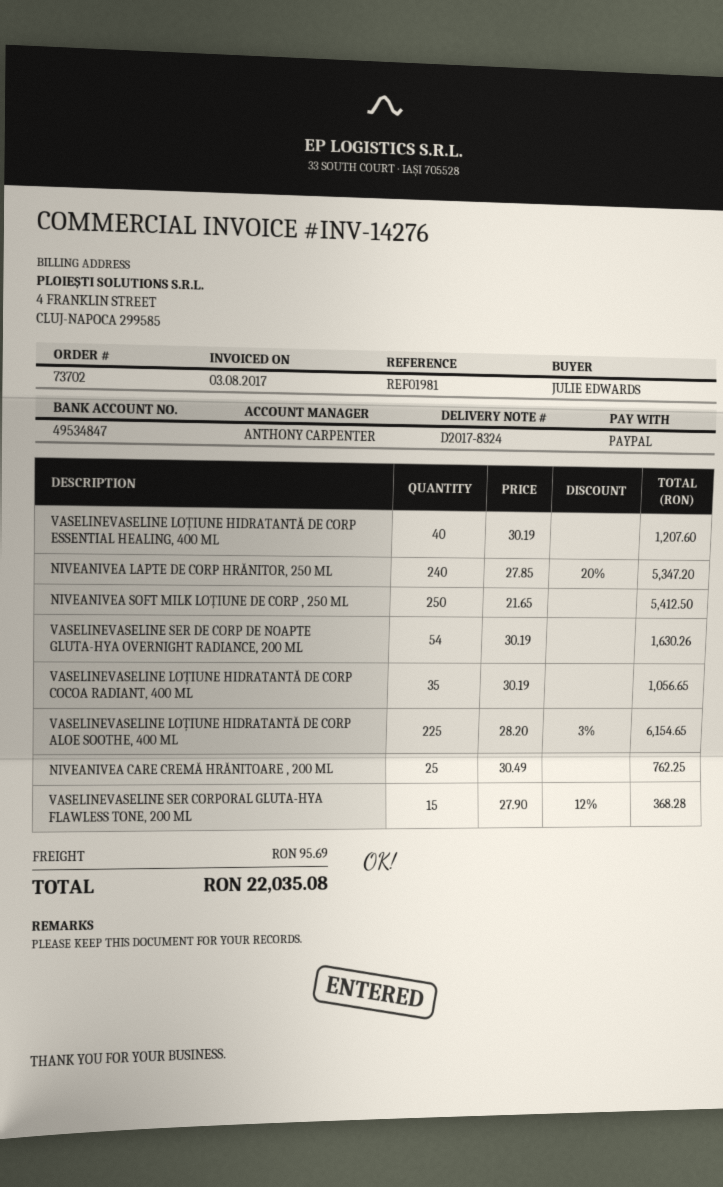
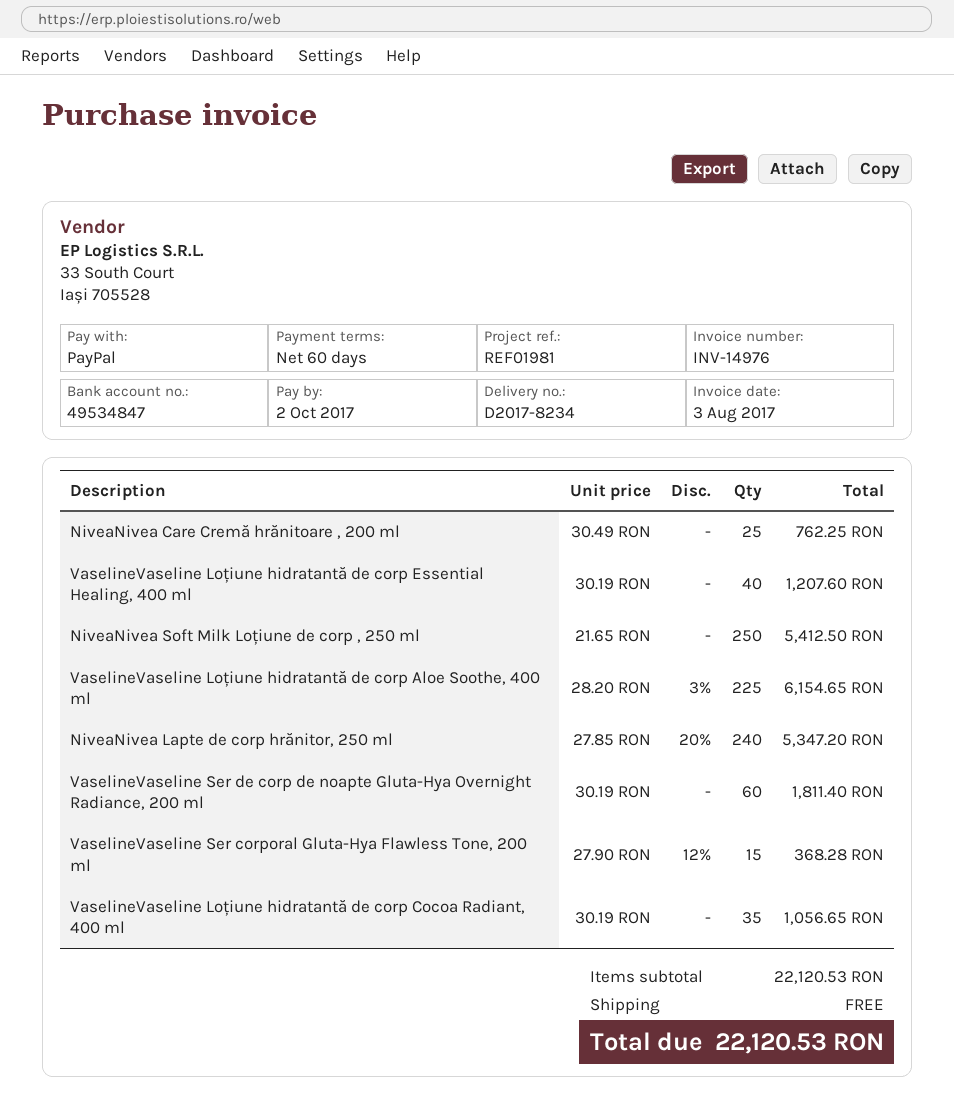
delivery note number: D2017-8324 -> D2017-8234
invoice number: INV-14276 -> INV-14976
VASELINEVASELINE SER DE CORP DE NOAPTE GLUTA-HYA OVERNIGHT RADIANCE, 200 ML: 54 x 30.19 = 1630.26 -> 60 x 30.19 = 1811.40
shipping: 95.69 -> 0.00
total: 22035.08 -> 22120.53

